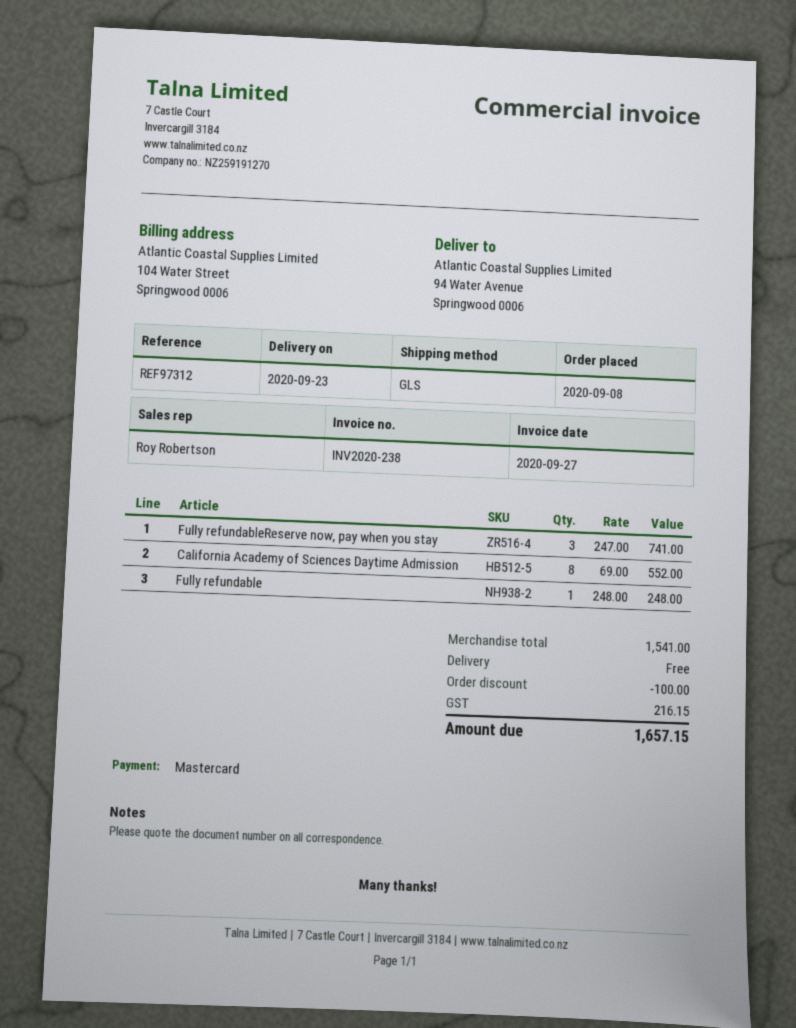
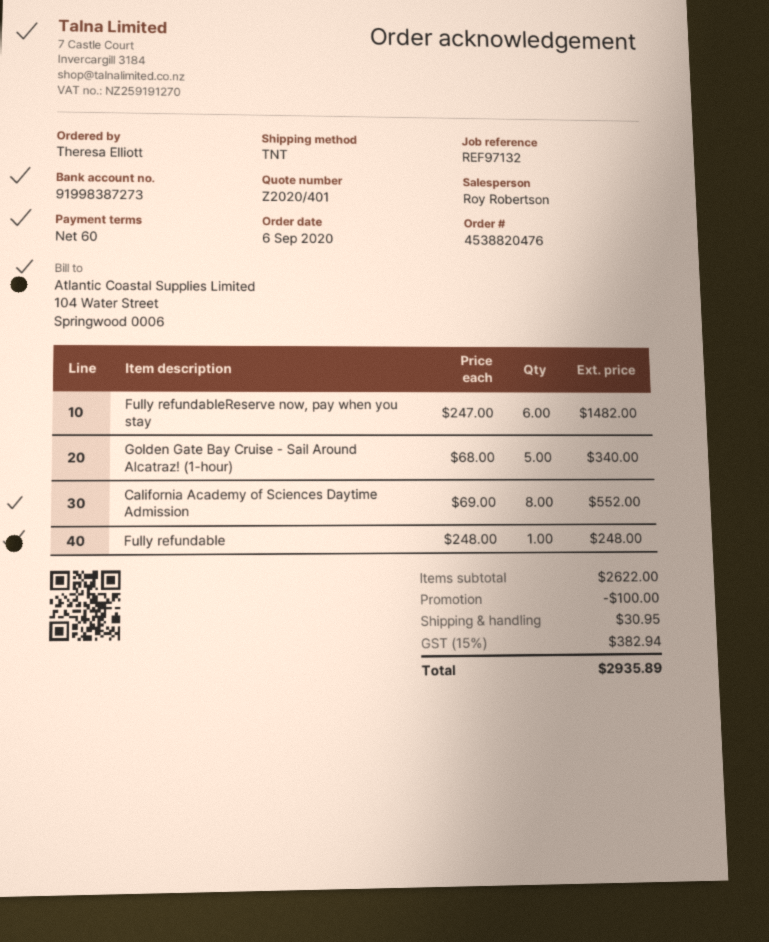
order date: 2020-09-08 -> 2020-09-06
reference: REF97312 -> REF97132
shipping method: GLS -> TNT
Fully refundableReserve now, pay when you stay: 3 x 247.00 = 741.00 -> 6 x 247.00 = 1482.00
Golden Gate Bay Cruise - Sail Around Alcatraz! (1-hour): none -> 5 x 68.00 = 340.00
subtotal: 1541.00 -> 2622.00
shipping: 0.00 -> 30.95
tax: 216.15 -> 382.94
total: 1657.15 -> 2935.89

